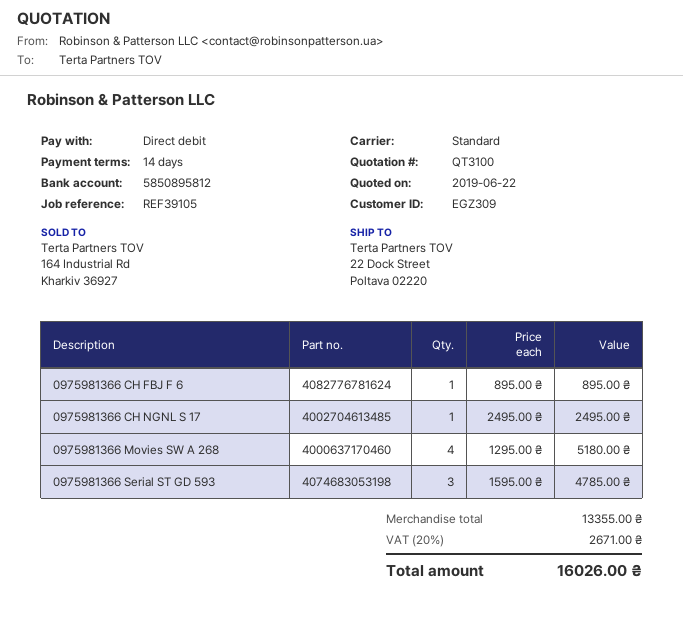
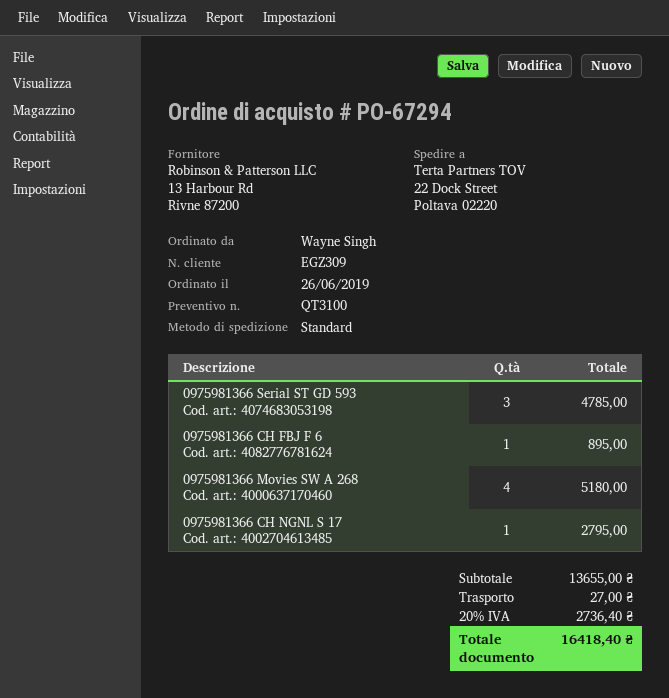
0975981366 CH NGNL S 17: 1 for 2495.00 -> 1 for 2795.00
subtotal: 13355.00 -> 13655.00
shipping: none -> 27.00
tax: 20% = 2671.00 -> 20% = 2736.40
total: 16026.00 -> 16418.40

